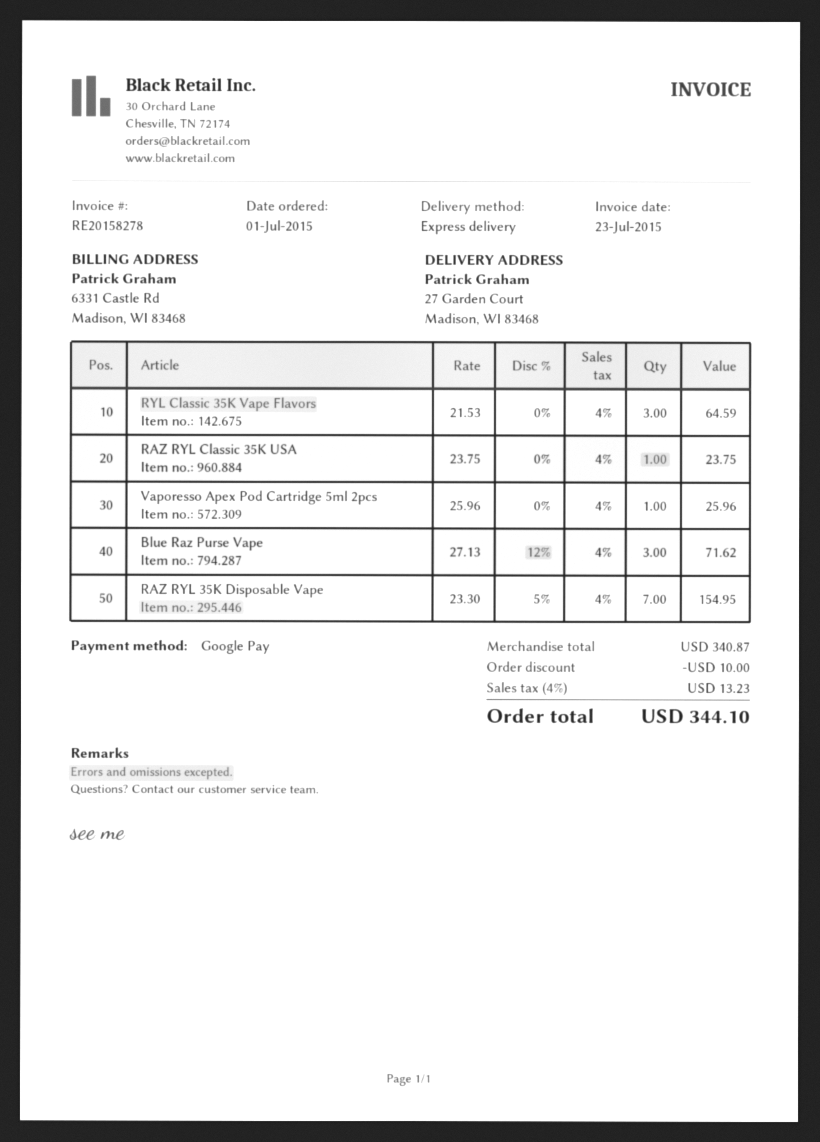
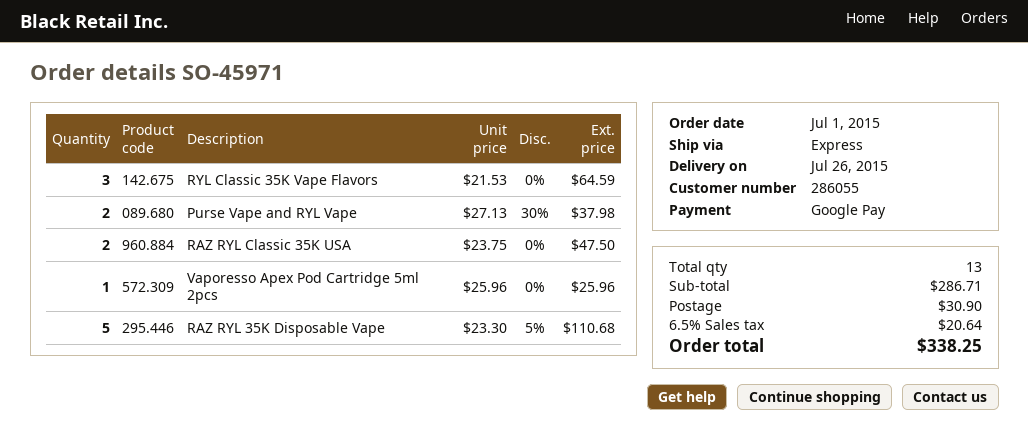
RAZ RYL Classic 35K USA: 1 x 23.75 = 23.75 -> 2 x 23.75 = 47.50
Blue Raz Purse Vape: 3 x 27.13 - 12% = 71.62 -> none
RAZ RYL 35K Disposable Vape: 7 x 23.30 - 5% = 154.95 -> 5 x 23.30 - 5% = 110.68
Purse Vape and RYL Vape: none -> 2 x 27.13 - 30% = 37.98
subtotal: 340.87 -> 286.71
discount: 10.00 -> none
shipping: none -> 30.90
tax: 4% = 13.23 -> 6.5% = 20.64
total: 344.10 -> 338.25

